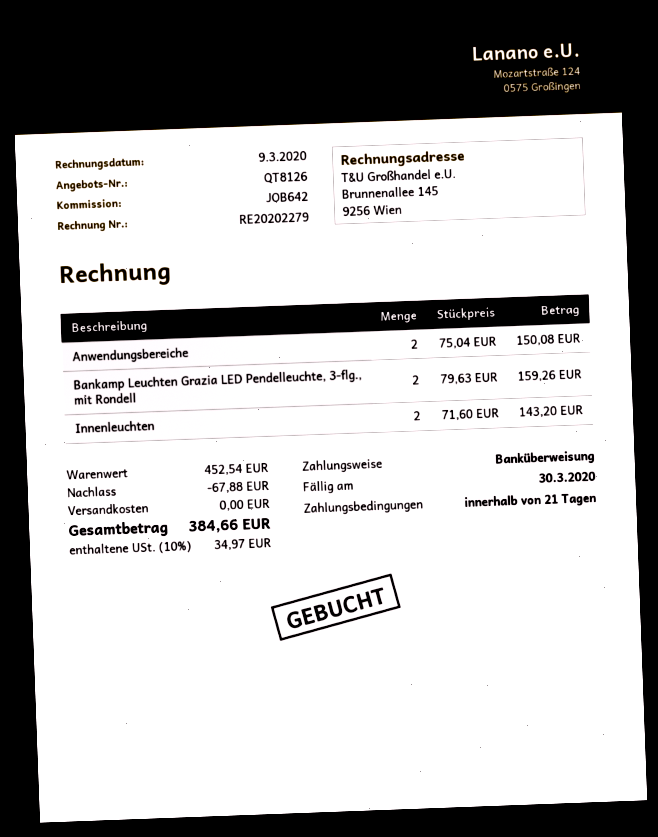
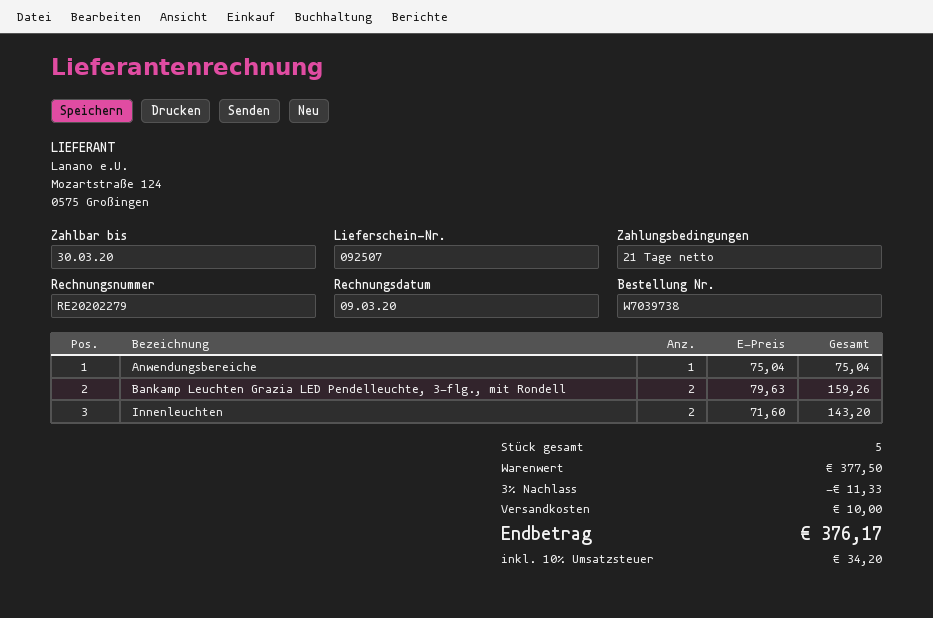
Anwendungsbereiche: 2 x 75.04 = 150.08 -> 1 x 75.04 = 75.04
subtotal: 452.54 -> 377.50
discount: 67.88 -> 11.33
shipping: 0.00 -> 10.00
tax: 10% = 34.97 -> 10% = 34.20
total: 384.66 -> 376.17

